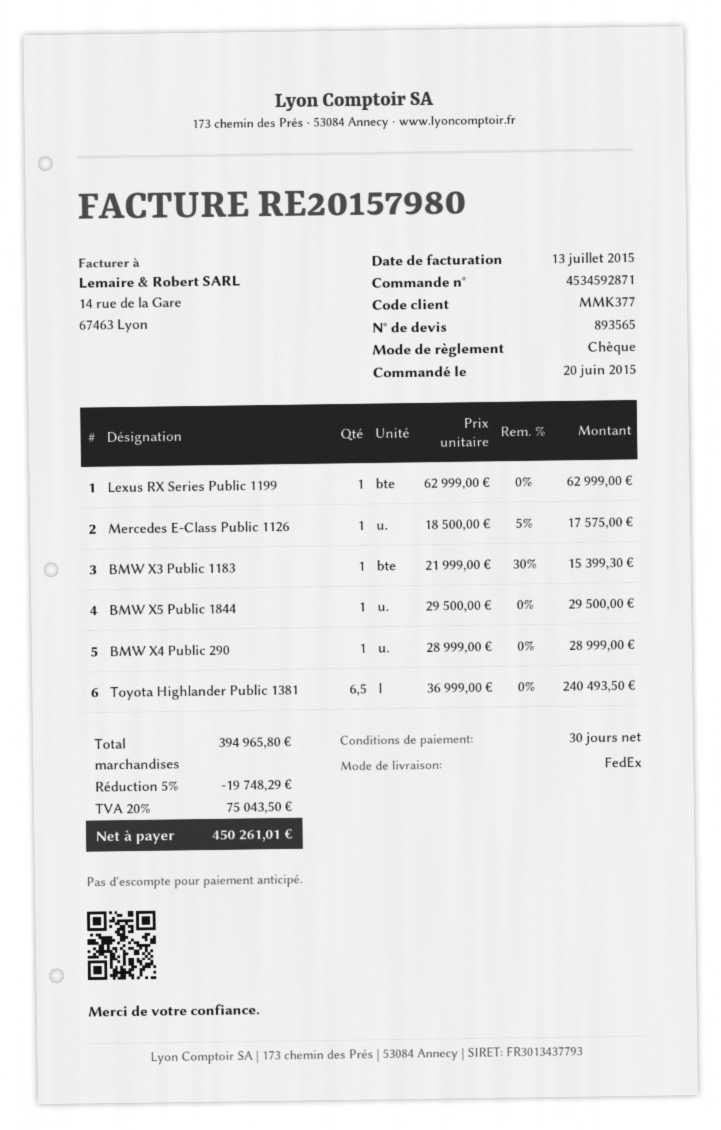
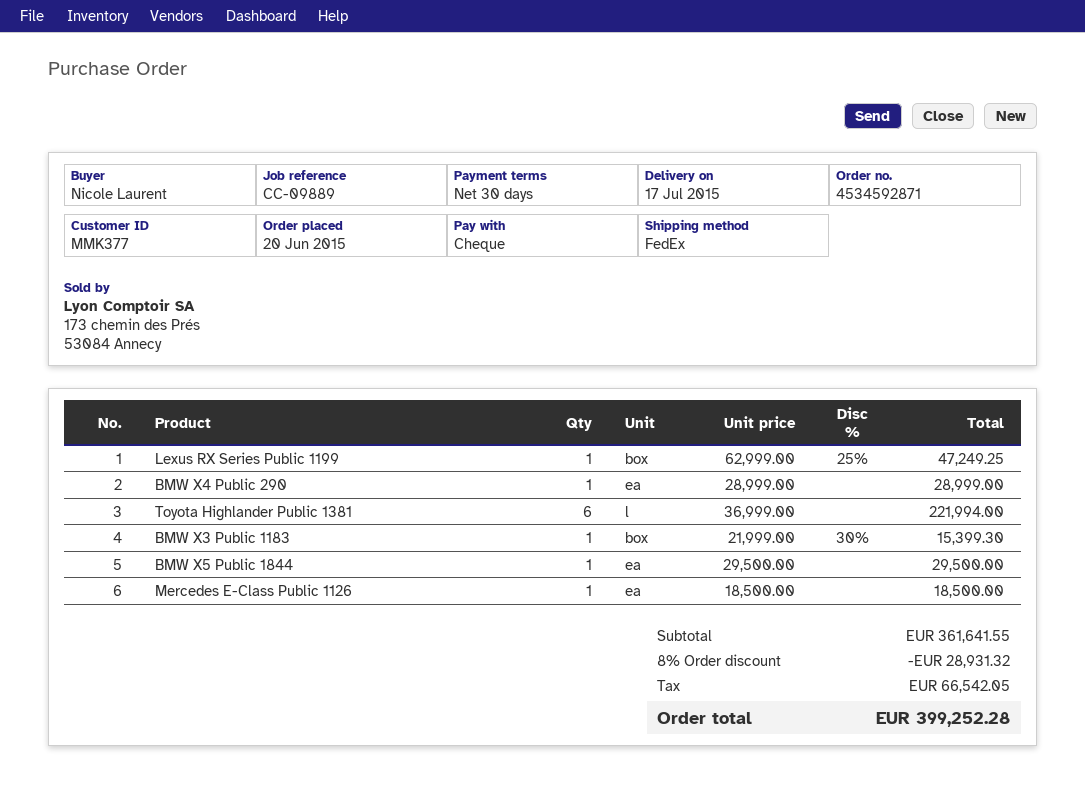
Lexus RX Series Public 1199: 1 x 62999.00 = 62999.00 -> 1 x 62999.00 - 25% = 47249.25
Mercedes E-Class Public 1126: 1 x 18500.00 - 5% = 17575.00 -> 1 x 18500.00 = 18500.00
Toyota Highlander Public 1381: 6.5 x 36999.00 = 240493.50 -> 6 x 36999.00 = 221994.00
subtotal: 394965.80 -> 361641.55
discount: 5% = 19748.29 -> 8% = 28931.32
tax: 75043.50 -> 66542.05
total: 450261.01 -> 399252.28

